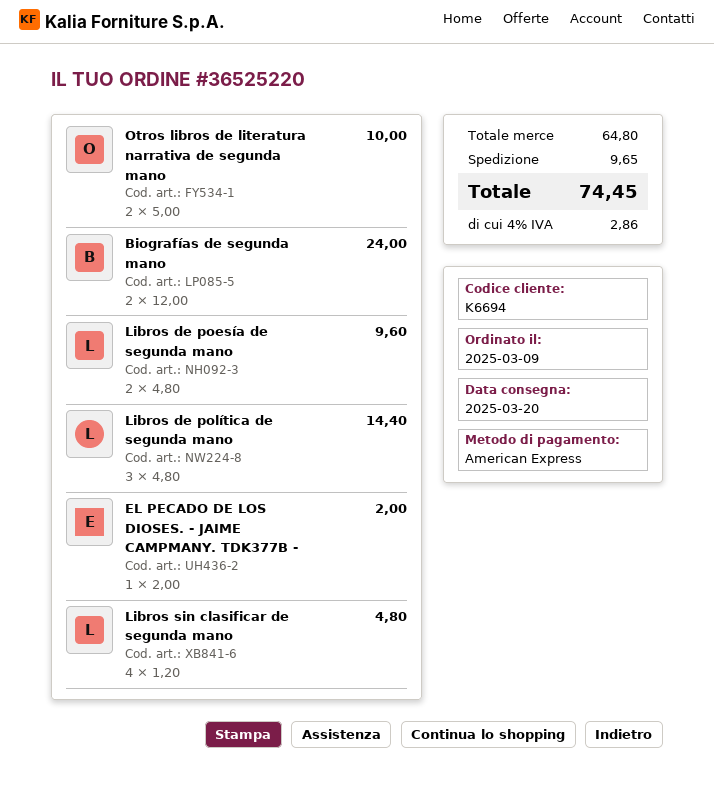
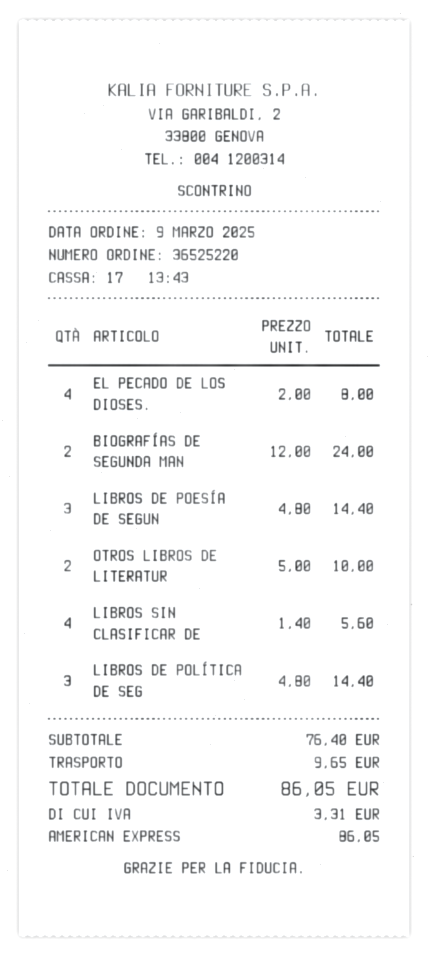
Libros de poesía de segunda mano: 2 x 4.80 = 9.60 -> 3 x 4.80 = 14.40
EL PECADO DE LOS DIOSES. - JAIME CAMPMANY. TDK377B -: 1 x 2.00 = 2.00 -> 4 x 2.00 = 8.00
Libros sin clasificar de segunda mano: 4 x 1.20 = 4.80 -> 4 x 1.40 = 5.60
subtotal: 64.80 -> 76.40
tax: 2.86 -> 3.31
total: 74.45 -> 86.05

